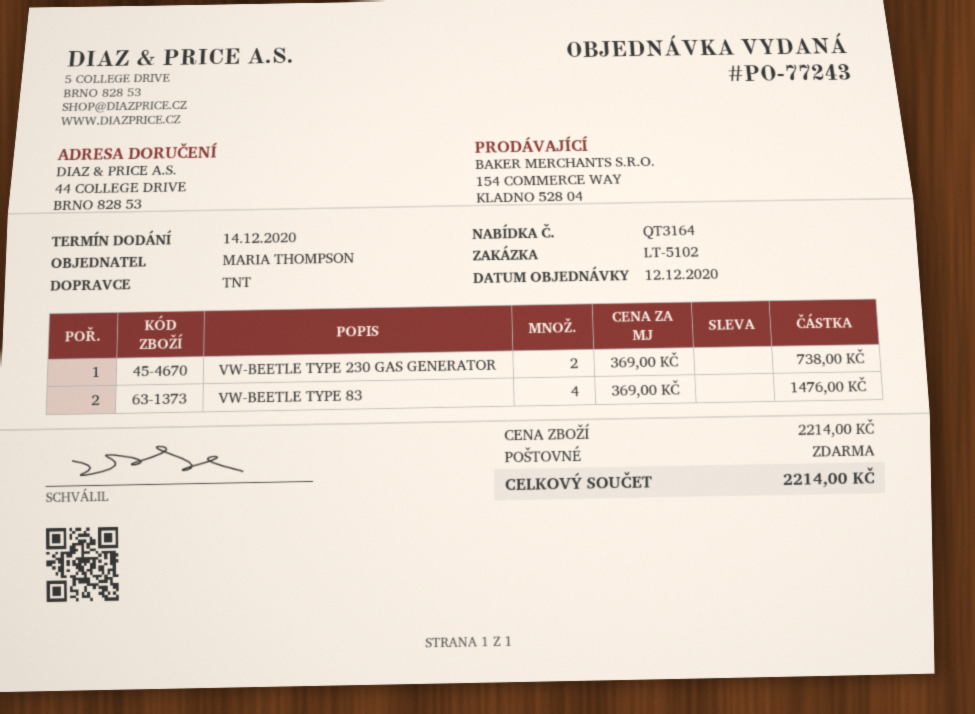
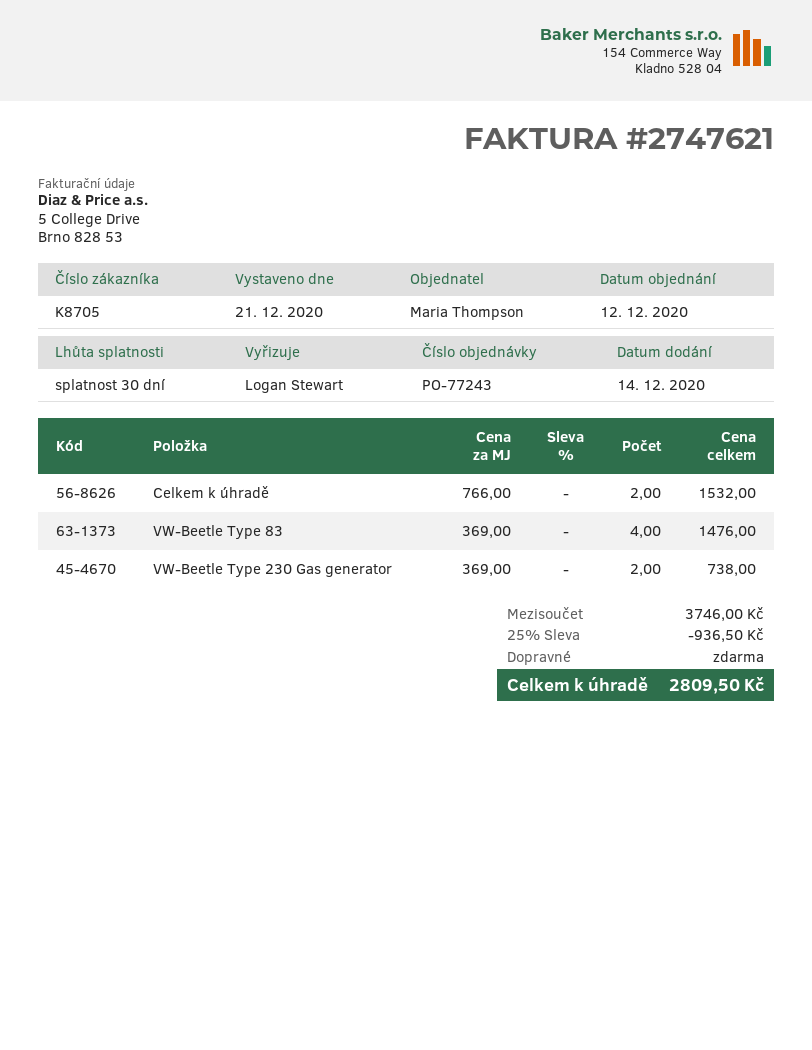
Celkem k úhradě: none -> 2 x 766.00 = 1532.00
subtotal: 2214.00 -> 3746.00
discount: none -> 25% = 936.50
total: 2214.00 -> 2809.50

